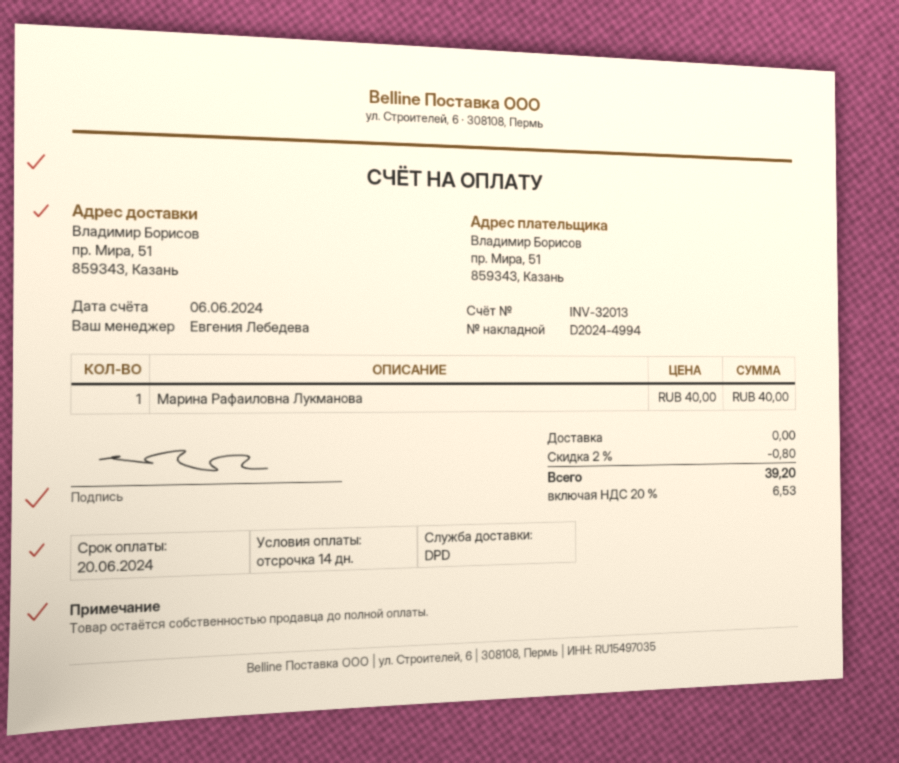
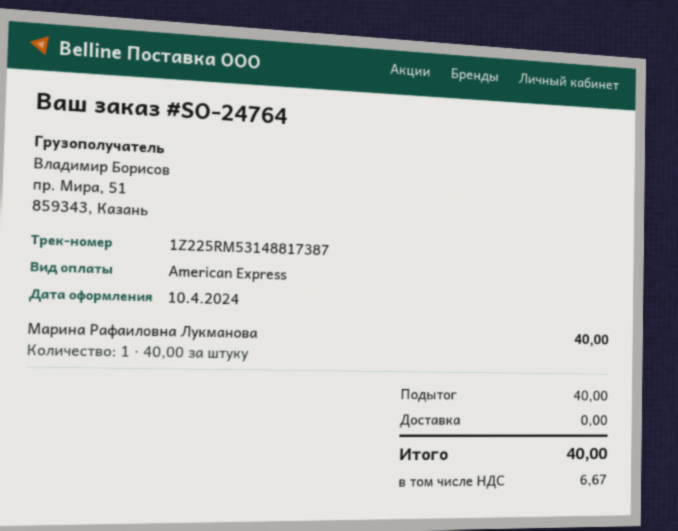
discount: 2% = 0.80 -> none
tax: 6.53 -> 6.67
total: 39.20 -> 40.00

